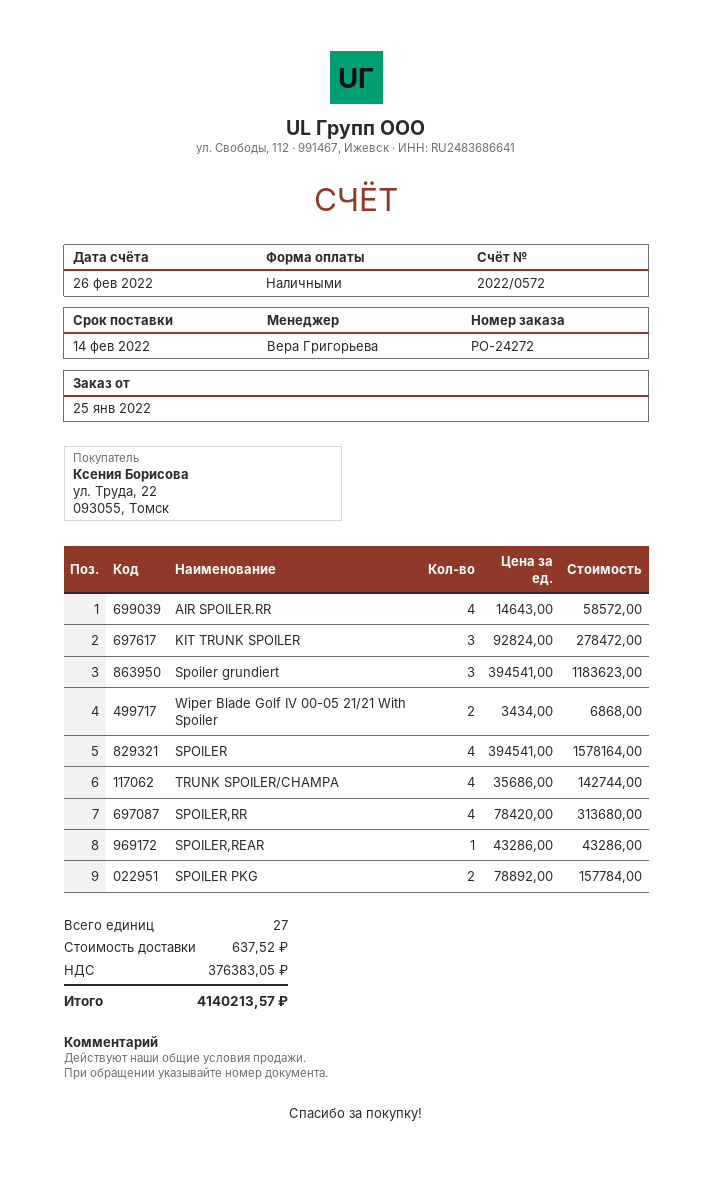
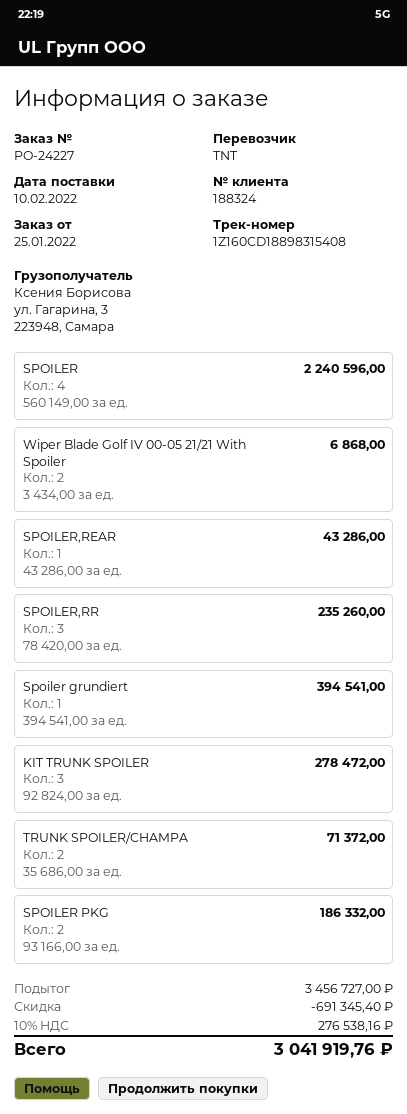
order number: PO-24272 -> PO-24227
delivery date: 2022-02-14 -> 2022-02-10
AIR SPOILER.RR: 4 x 14643.00 = 58572.00 -> none
Spoiler grundiert: 3 x 394541.00 = 1183623.00 -> 1 x 394541.00 = 394541.00
SPOILER: 4 x 394541.00 = 1578164.00 -> 4 x 560149.00 = 2240596.00
TRUNK SPOILER/CHAMPA: 4 x 35686.00 = 142744.00 -> 2 x 35686.00 = 71372.00
SPOILER,RR: 4 x 78420.00 = 313680.00 -> 3 x 78420.00 = 235260.00
SPOILER PKG: 2 x 78892.00 = 157784.00 -> 2 x 93166.00 = 186332.00
discount: none -> 691345.40
shipping: 637.52 -> none
tax: 376383.05 -> 276538.16
total: 4140213.57 -> 3041919.76

